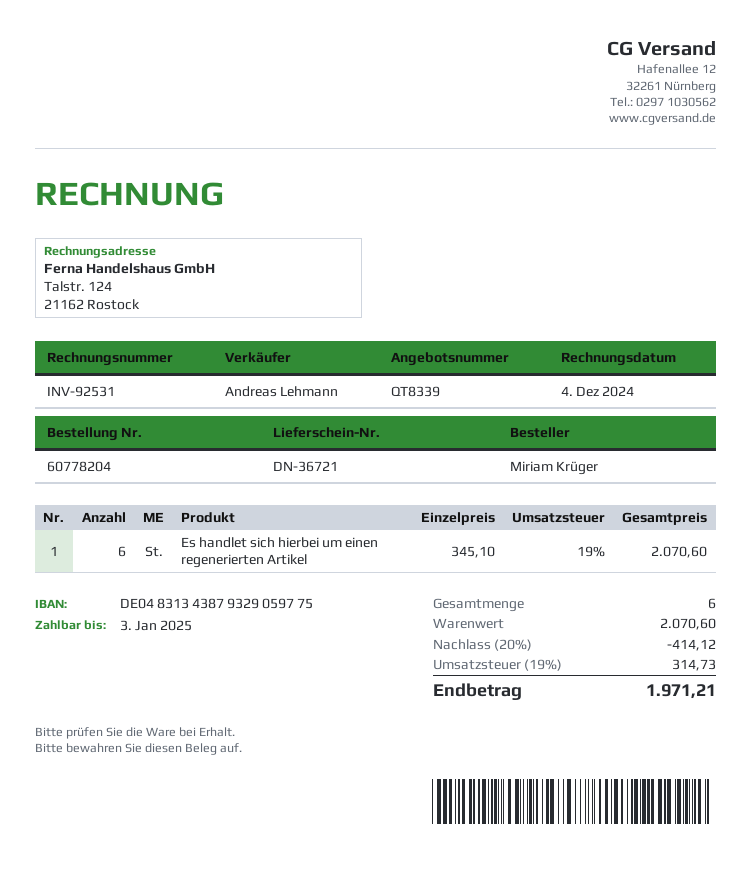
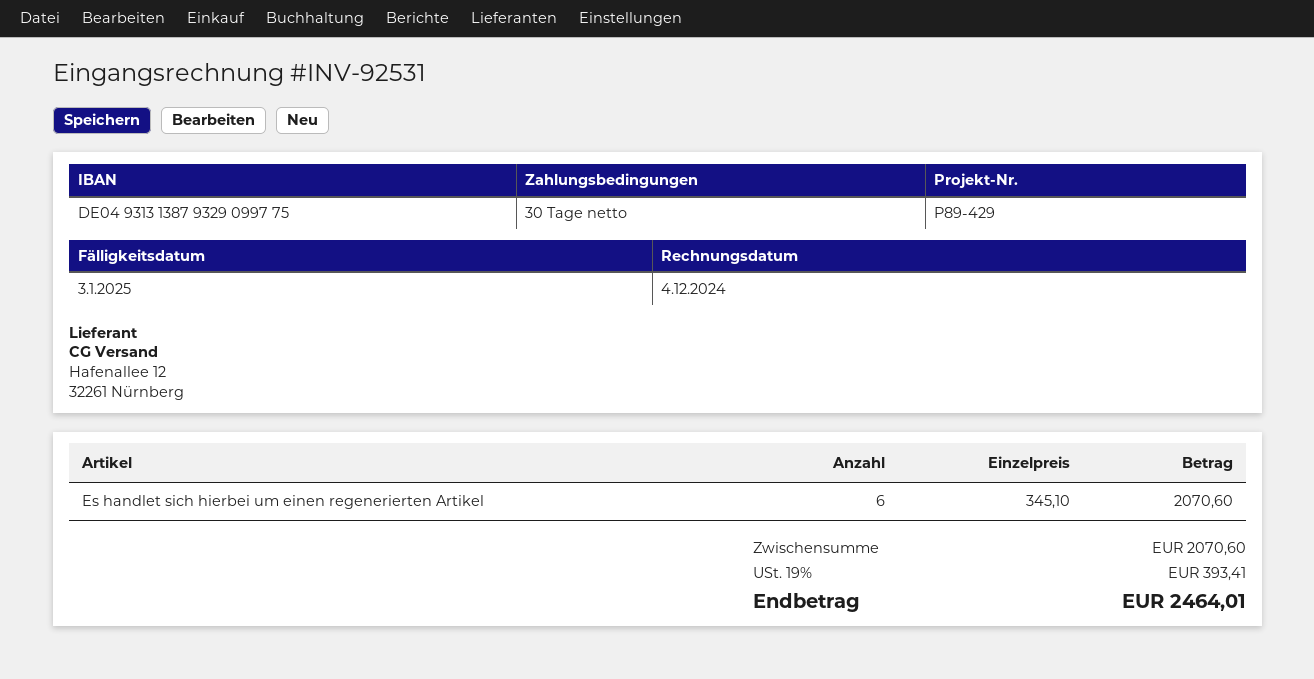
bank account: DE04831343879329059775 -> DE04931313879329099775
discount: 20% = 414.12 -> none
tax: 19% = 314.73 -> 19% = 393.41
total: 1971.21 -> 2464.01

